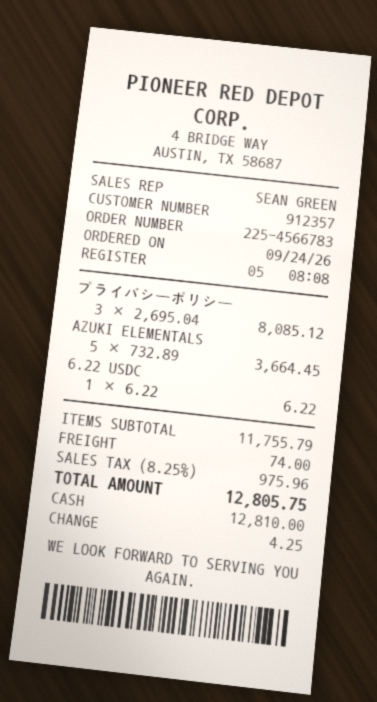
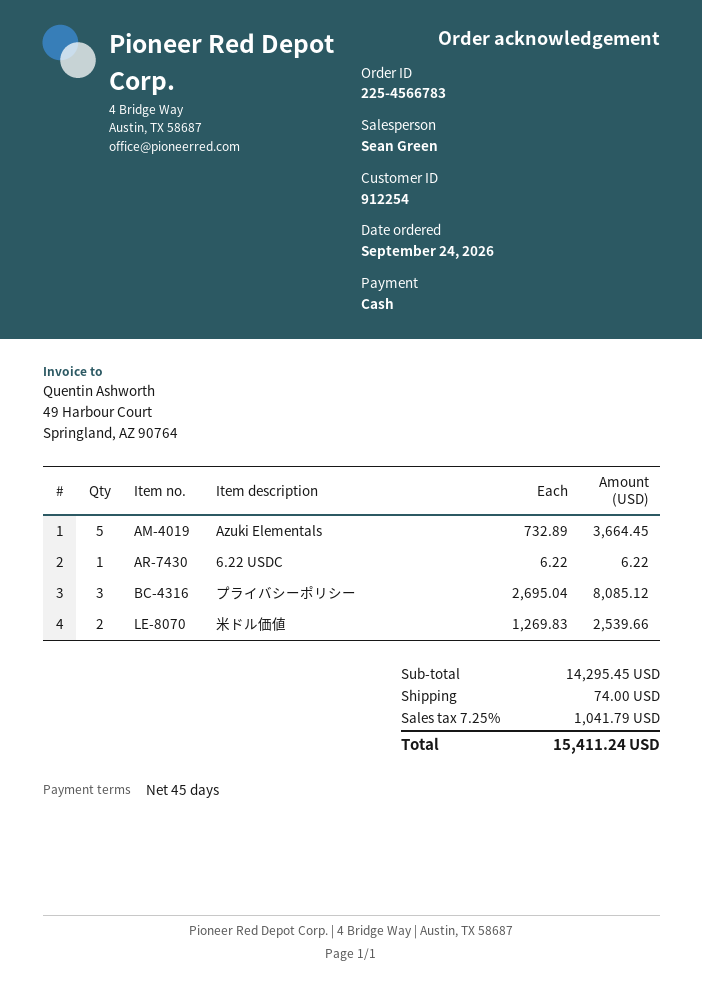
customer number: 912357 -> 912254
米ドル価値: none -> 2 x 1269.83 = 2539.66
subtotal: 11755.79 -> 14295.45
tax: 8.25% = 975.96 -> 7.25% = 1041.79
total: 12805.75 -> 15411.24

